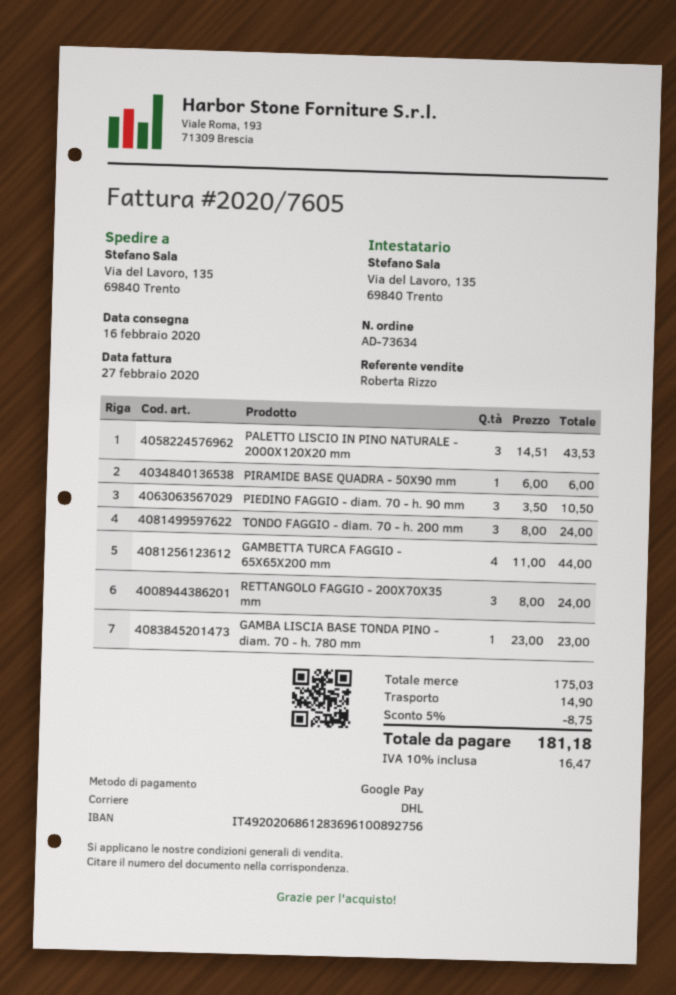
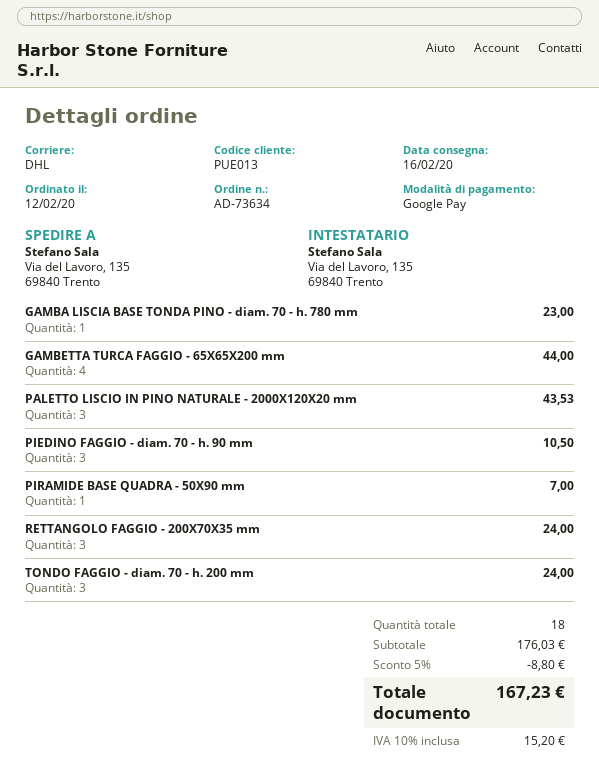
PIRAMIDE BASE QUADRA - 50X90 mm: 1 for 6.00 -> 1 for 7.00
subtotal: 175.03 -> 176.03
discount: 5% = 8.75 -> 5% = 8.80
shipping: 14.90 -> none
tax: 10% = 16.47 -> 10% = 15.20
total: 181.18 -> 167.23

